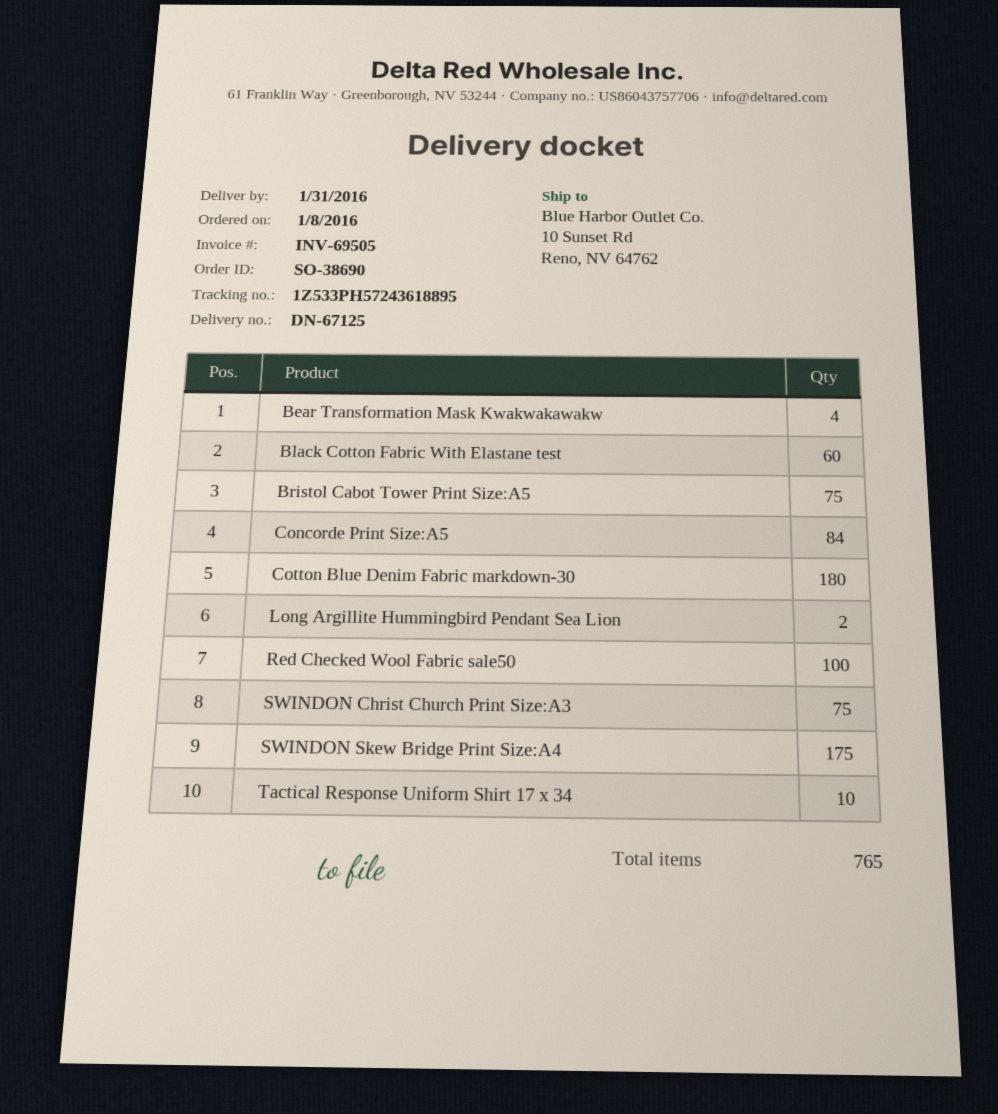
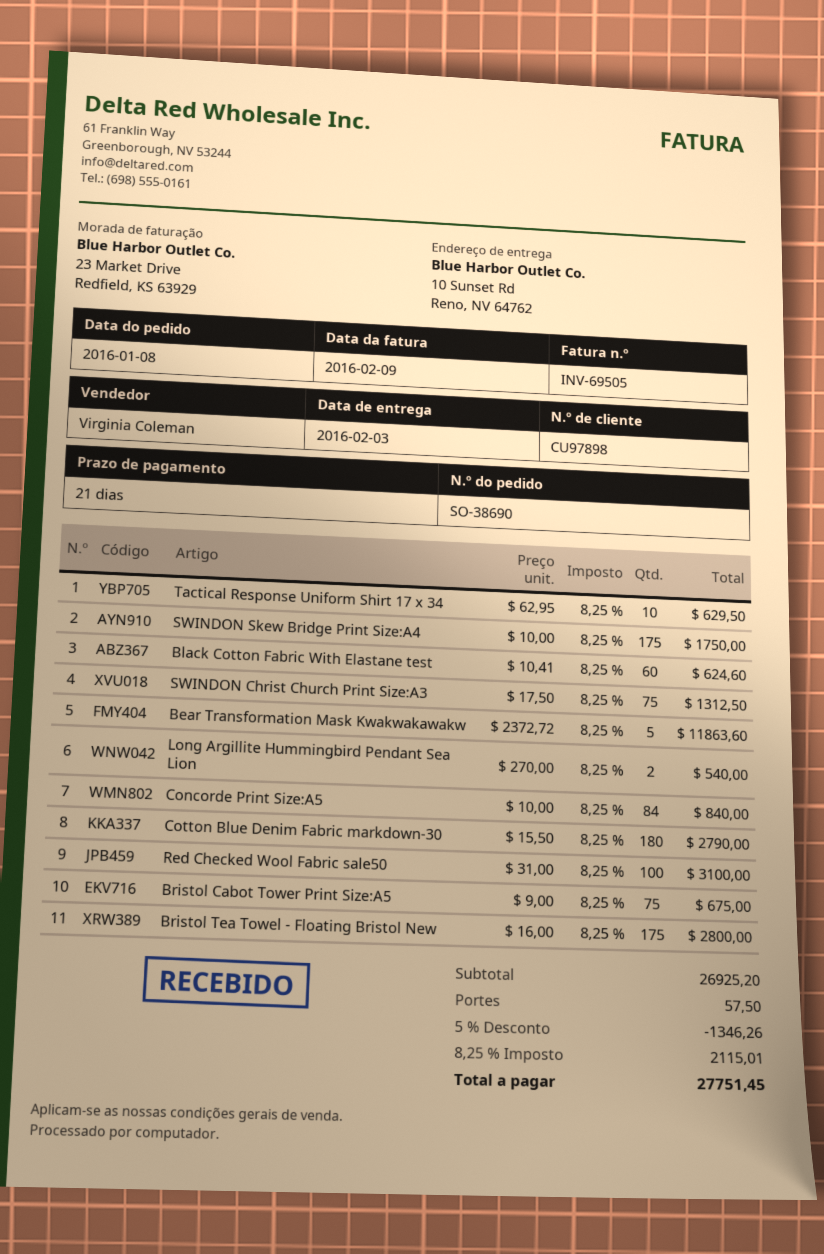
delivery date: 2016-01-31 -> 2016-02-03
Bear Transformation Mask Kwakwakawakw: 4 -> 5
Bristol Tea Towel - Floating Bristol New: none -> 175

